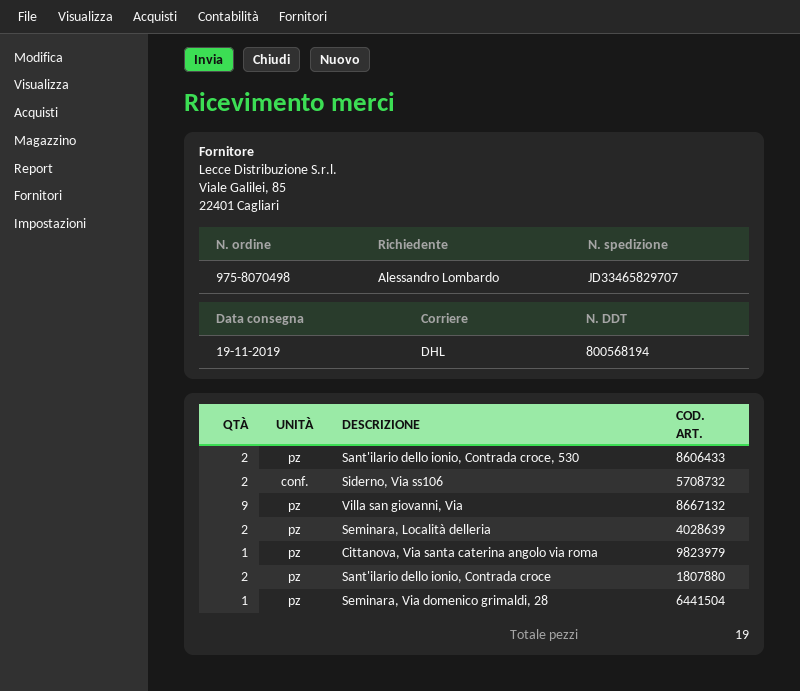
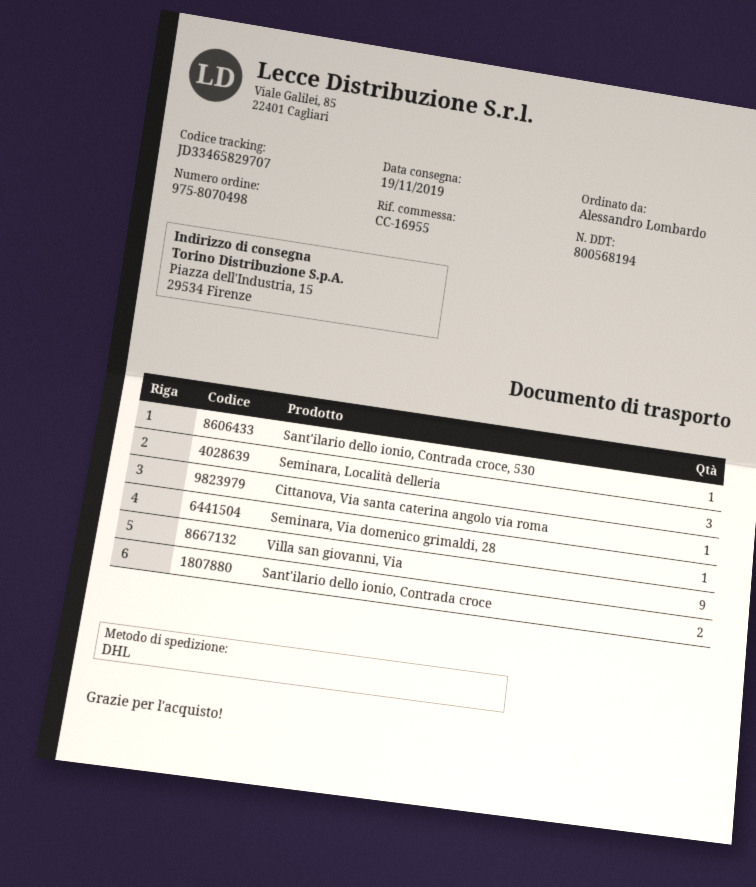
Sant'ilario dello ionio, Contrada croce, 530: 2 -> 1
Siderno, Via ss106: 2 -> none
Seminara, Località delleria: 2 -> 3

